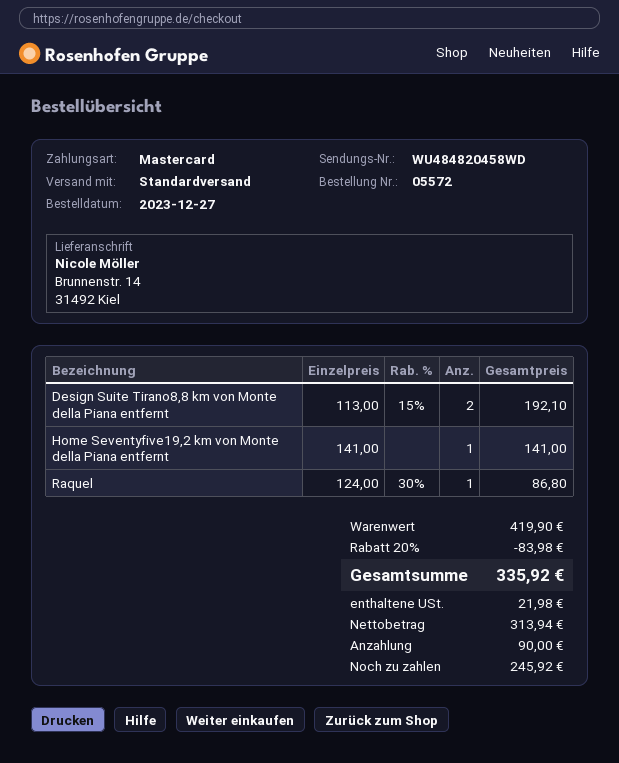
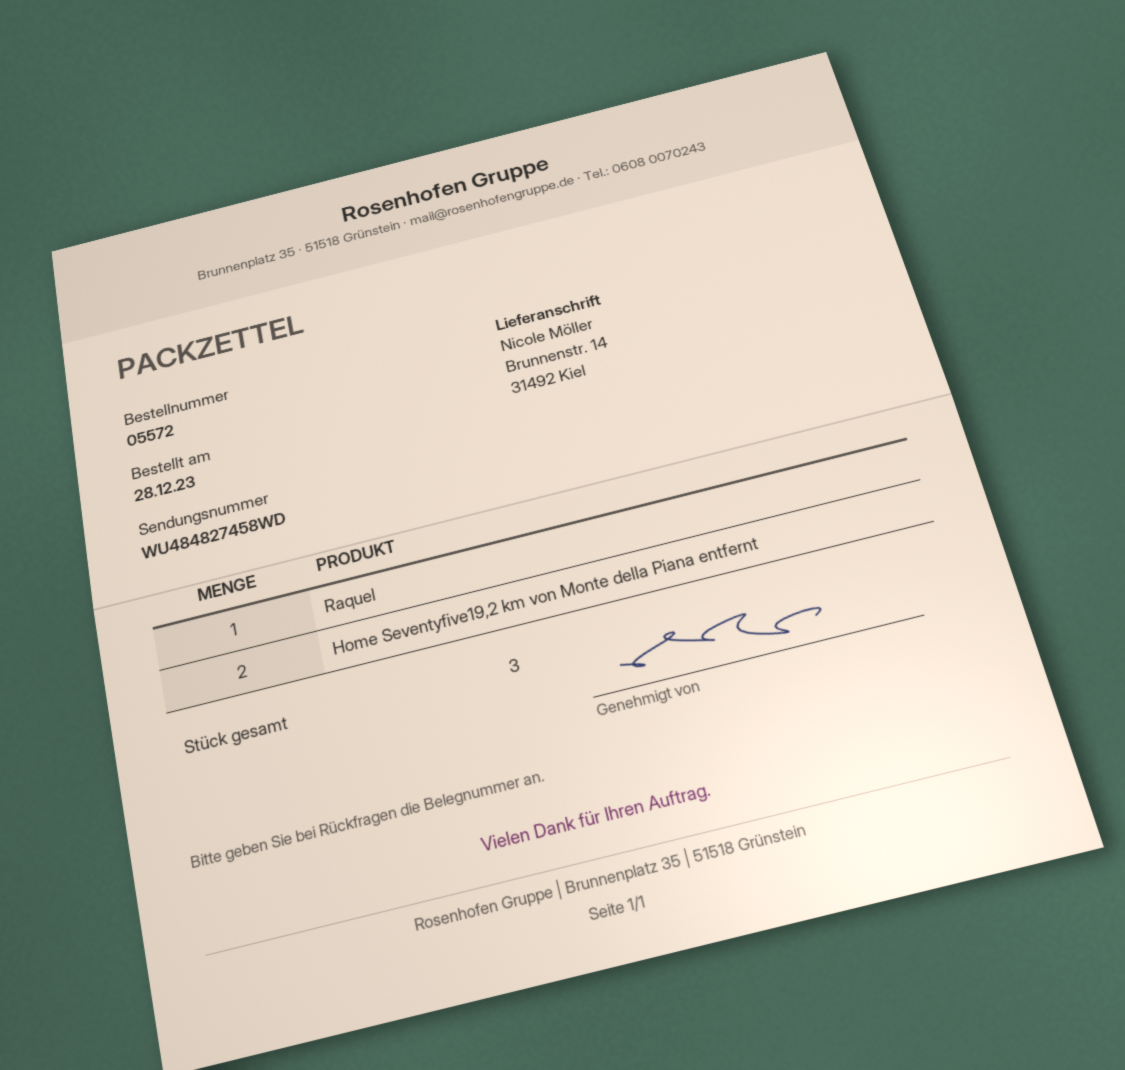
order date: 2023-12-27 -> 2023-12-28
tracking number: WU484820458WD -> WU484827458WD
Design Suite Tirano8,8 km von Monte della Piana entfernt: 2 -> none
Home Seventyfive19,2 km von Monte della Piana entfernt: 1 -> 2

